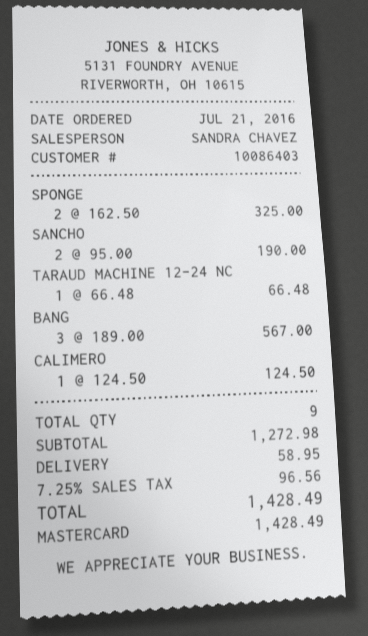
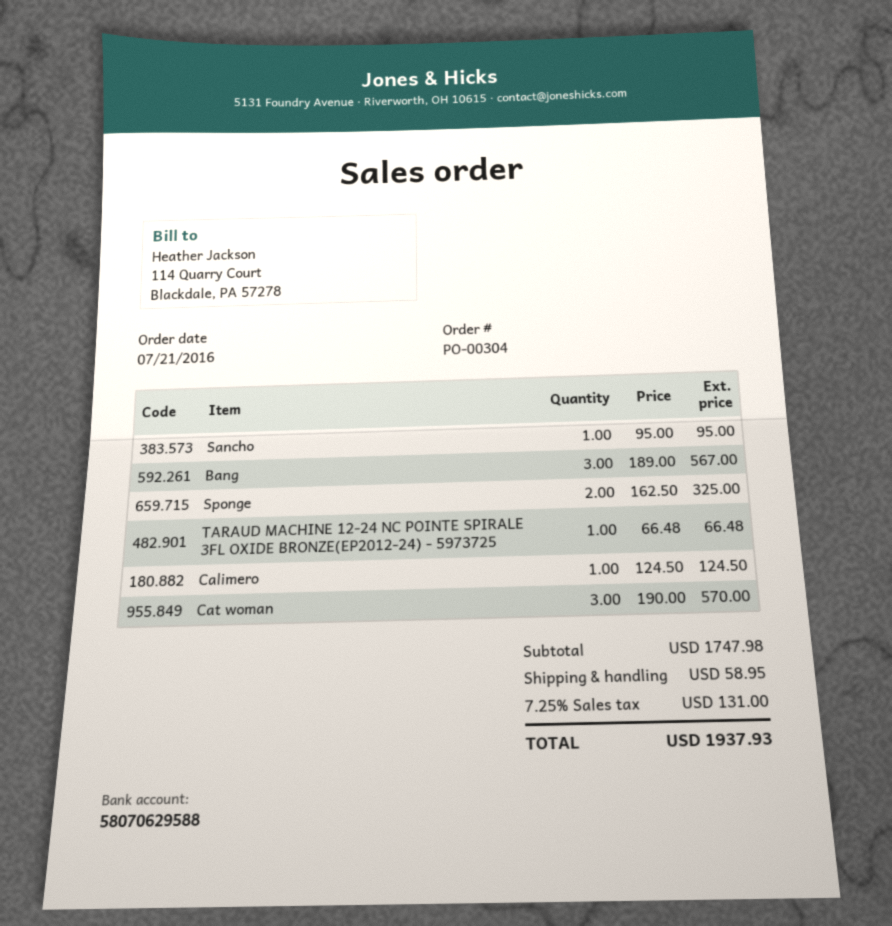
SANCHO: 2 x 95.00 = 190.00 -> 1 x 95.00 = 95.00
Cat woman: none -> 3 x 190.00 = 570.00
subtotal: 1272.98 -> 1747.98
tax: 7.25% = 96.56 -> 7.25% = 131.00
total: 1428.49 -> 1937.93

